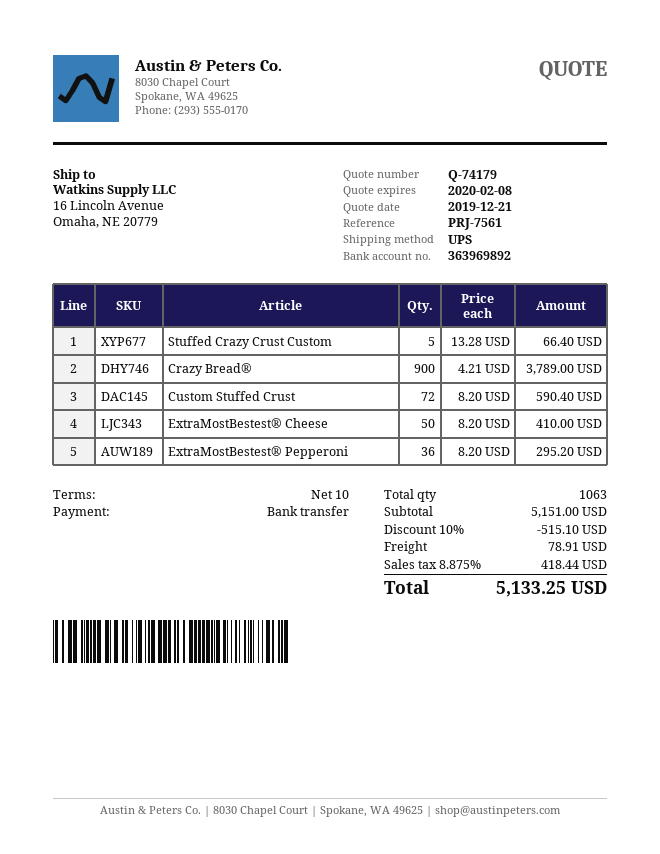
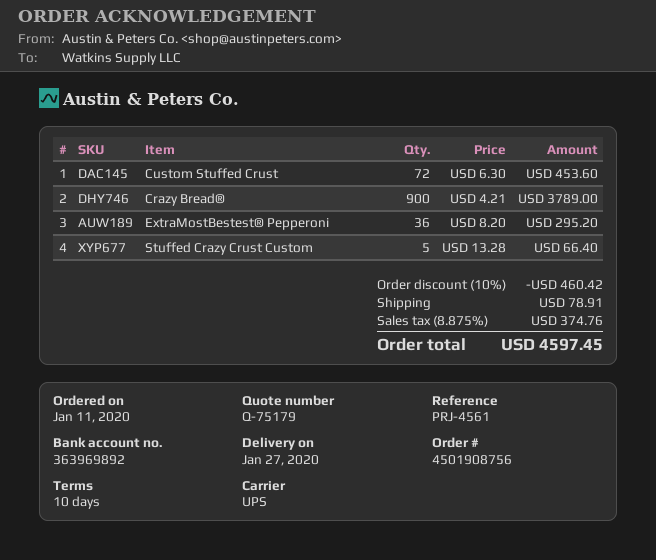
quote number: Q-74179 -> Q-75179
reference: PRJ-7561 -> PRJ-4561
Custom Stuffed Crust: 72 x 8.20 = 590.40 -> 72 x 6.30 = 453.60
ExtraMostBestest® Cheese: 50 x 8.20 = 410.00 -> none
discount: 10% = 515.10 -> 10% = 460.42
tax: 8.875% = 418.44 -> 8.875% = 374.76
total: 5133.25 -> 4597.45

